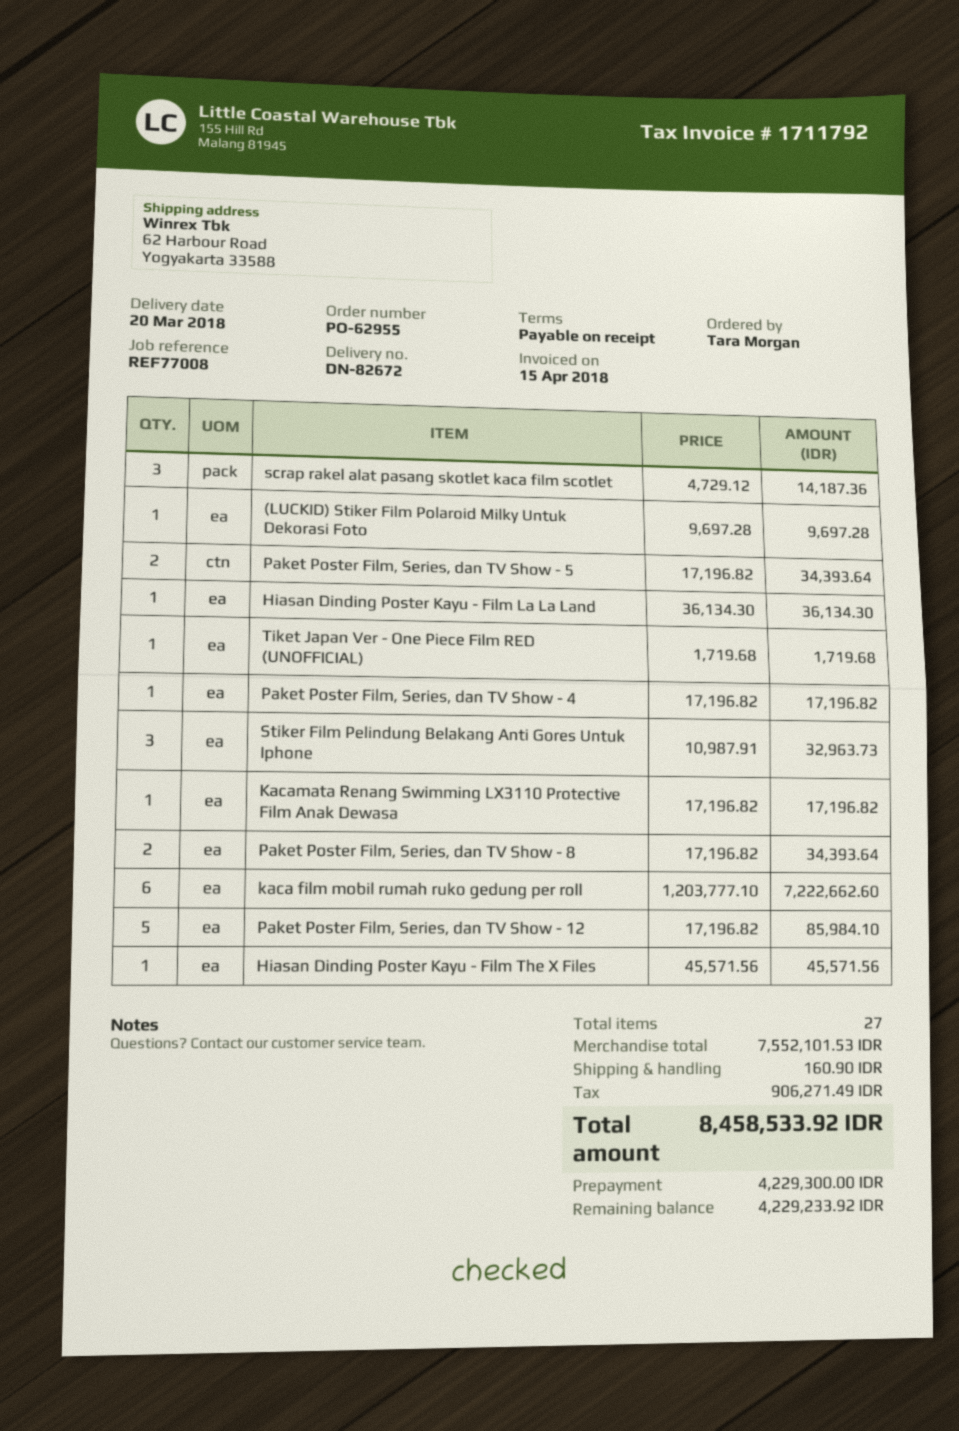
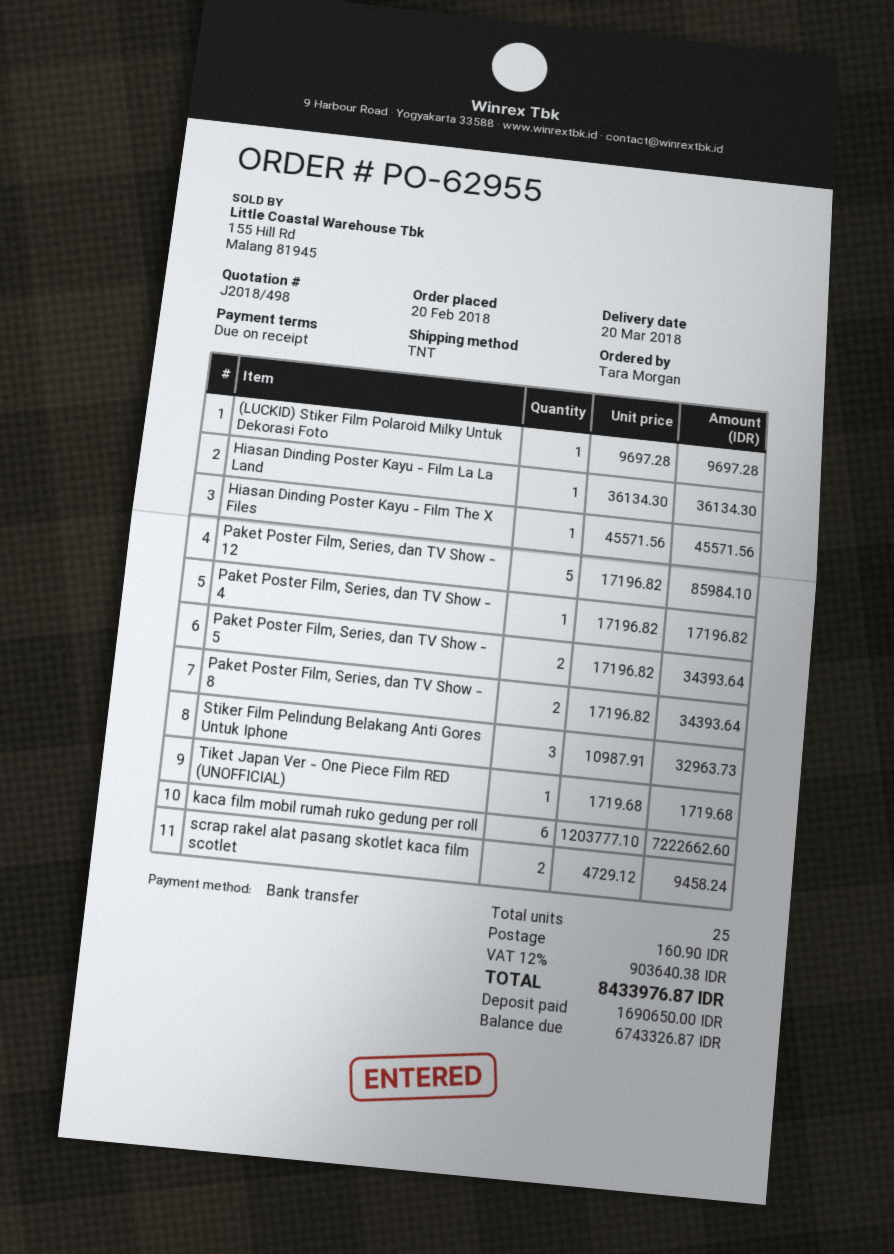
scrap rakel alat pasang skotlet kaca film scotlet: 3 x 4729.12 = 14187.36 -> 2 x 4729.12 = 9458.24
Kacamata Renang Swimming LX3110 Protective Film Anak Dewasa: 1 x 17196.82 = 17196.82 -> none
total quantity: 27 -> 25
tax: 906271.49 -> 903640.38
total: 8458533.92 -> 8433976.87
deposit: 4229300.00 -> 1690650.00
balance: 4229233.92 -> 6743326.87

